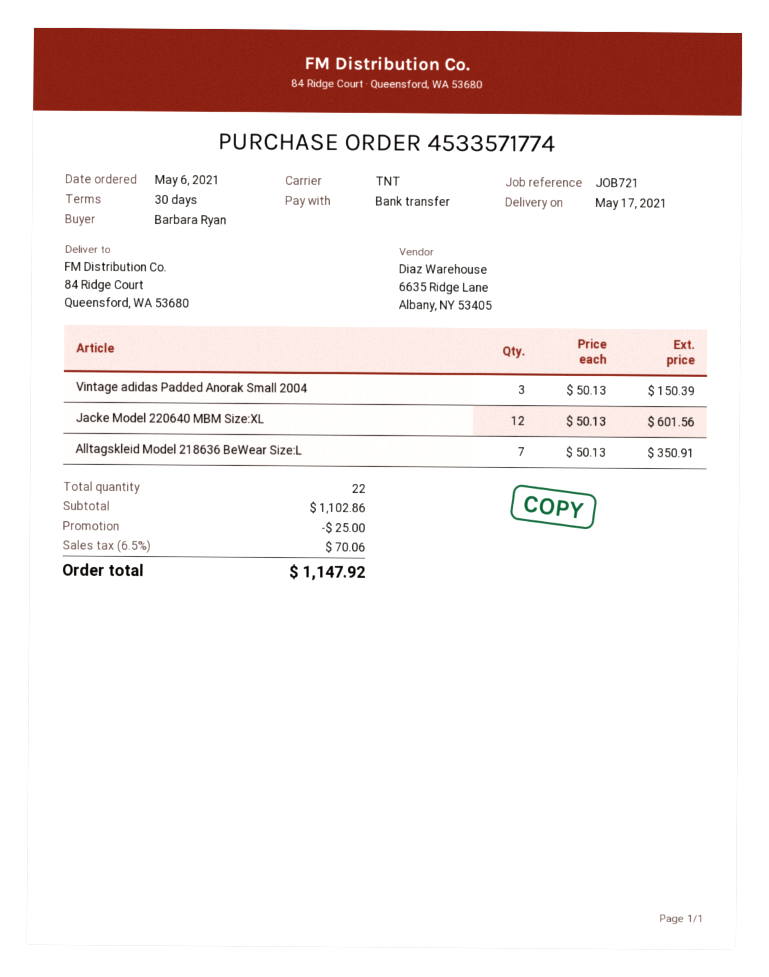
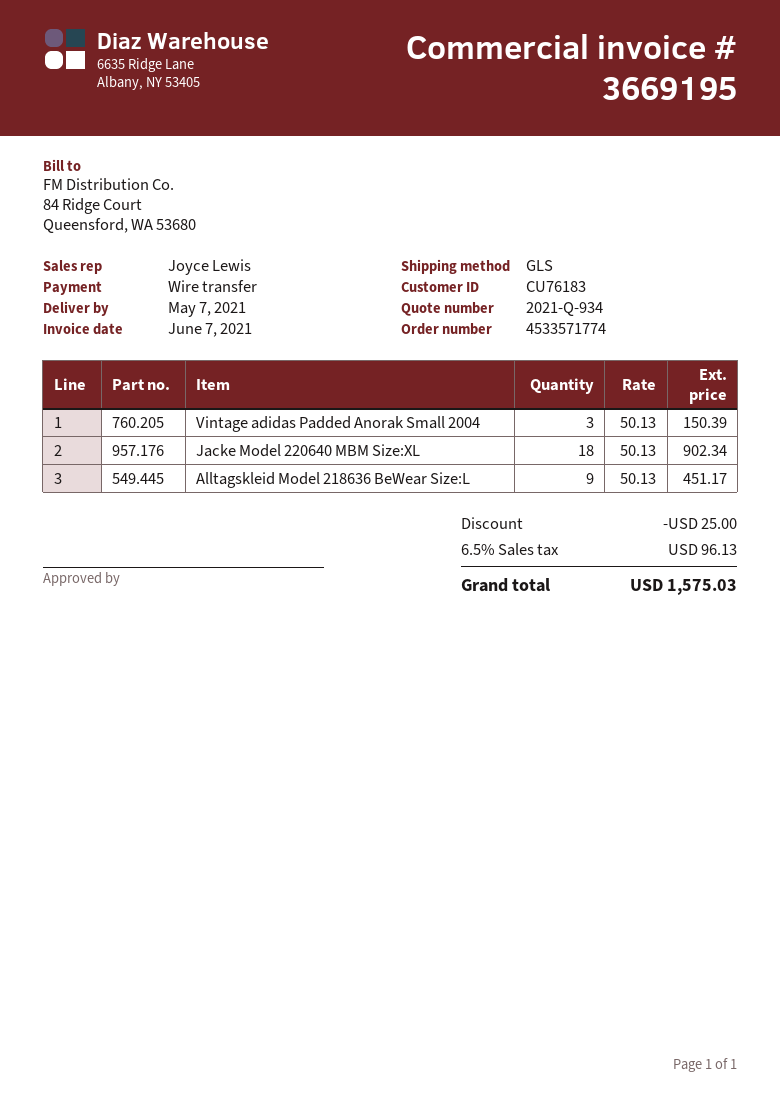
delivery date: 2021-05-17 -> 2021-05-07
shipping method: TNT -> GLS
Jacke Model 220640 MBM Size:XL: 12 x 50.13 = 601.56 -> 18 x 50.13 = 902.34
Alltagskleid Model 218636 BeWear Size:L: 7 x 50.13 = 350.91 -> 9 x 50.13 = 451.17
tax: 6.5% = 70.06 -> 6.5% = 96.13
total: 1147.92 -> 1575.03

